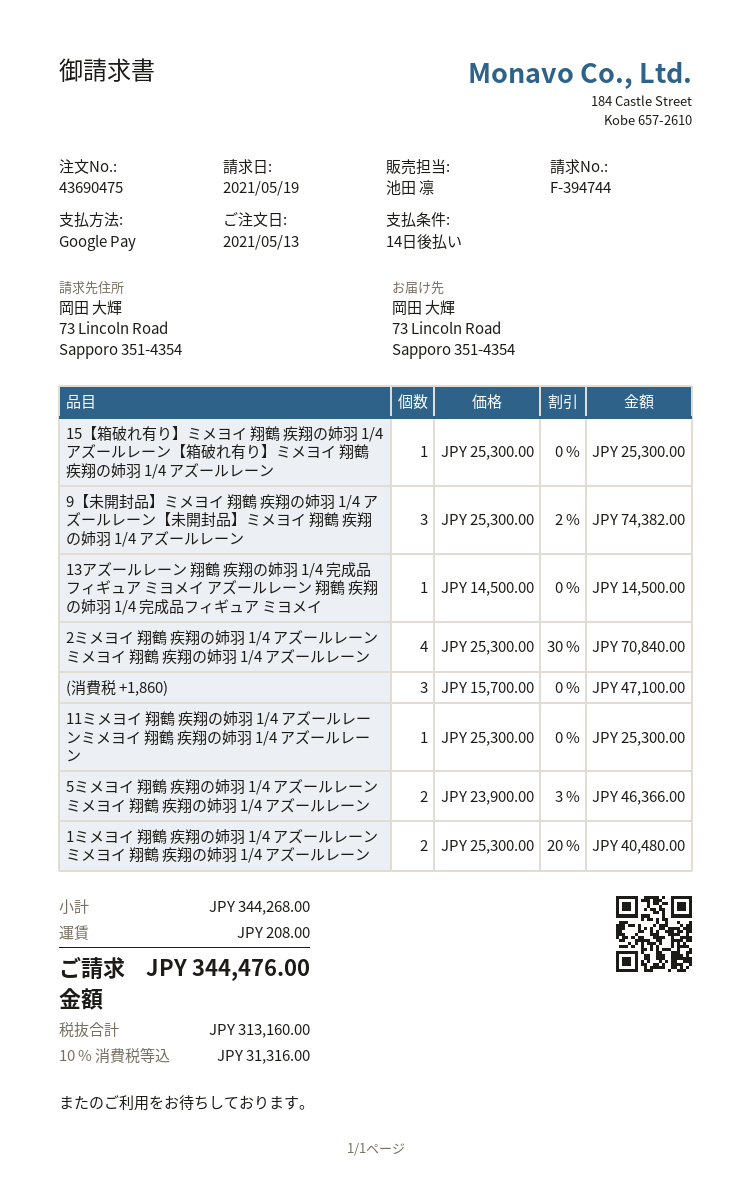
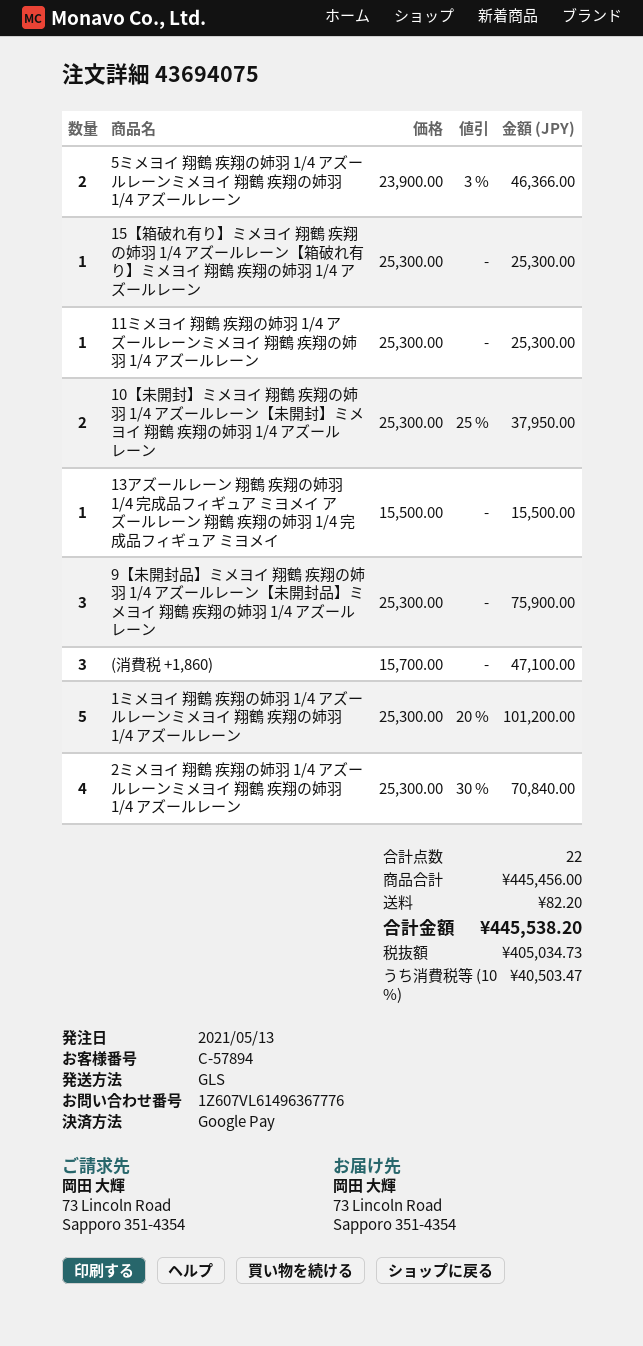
order number: 43690475 -> 43694075
9【未開封品】ミメヨイ 翔鶴 疾翔の姉羽 1/4 アズールレーン【未開封品】ミメヨイ 翔鶴 疾翔の姉羽 1/4 アズールレーン: 3 x 25300.00 - 2% = 74382.00 -> 3 x 25300.00 = 75900.00
13アズールレーン 翔鶴 疾翔の姉羽 1/4 完成品フィギュア ミヨメイ アズールレーン 翔鶴 疾翔の姉羽 1/4 完成品フィギュア ミヨメイ: 1 x 14500.00 = 14500.00 -> 1 x 15500.00 = 15500.00
1ミメヨイ 翔鶴 疾翔の姉羽 1/4 アズールレーンミメヨイ 翔鶴 疾翔の姉羽 1/4 アズールレーン: 2 x 25300.00 - 20% = 40480.00 -> 5 x 25300.00 - 20% = 101200.00
10【未開封】ミメヨイ 翔鶴 疾翔の姉羽 1/4 アズールレーン【未開封】ミメヨイ 翔鶴 疾翔の姉羽 1/4 アズールレーン: none -> 2 x 25300.00 - 25% = 37950.00
subtotal: 344268.00 -> 445456.00
shipping: 208.00 -> 82.20
net: 313160.00 -> 405034.73
tax: 10% = 31316.00 -> 10% = 40503.47
total: 344476.00 -> 445538.20

